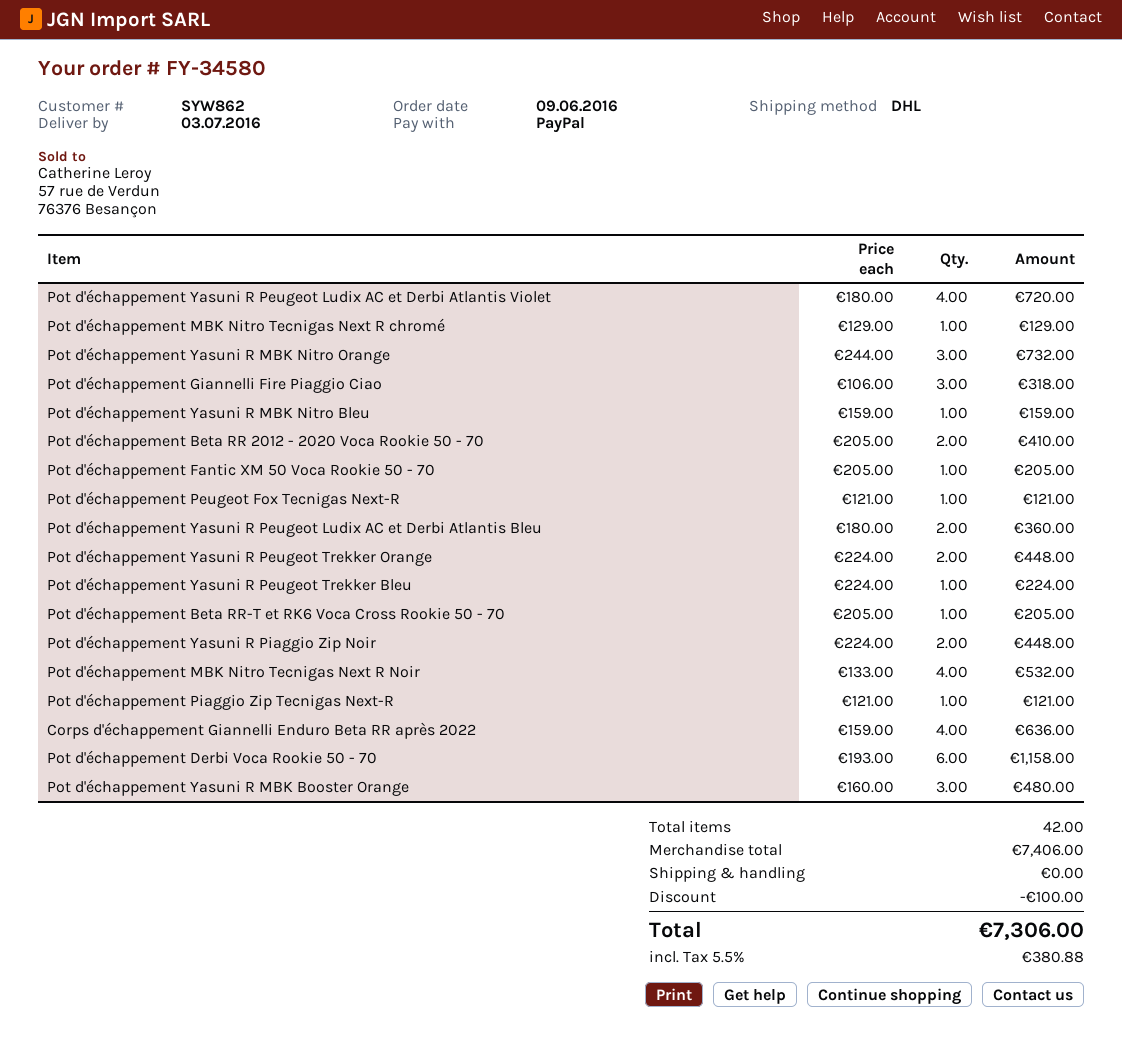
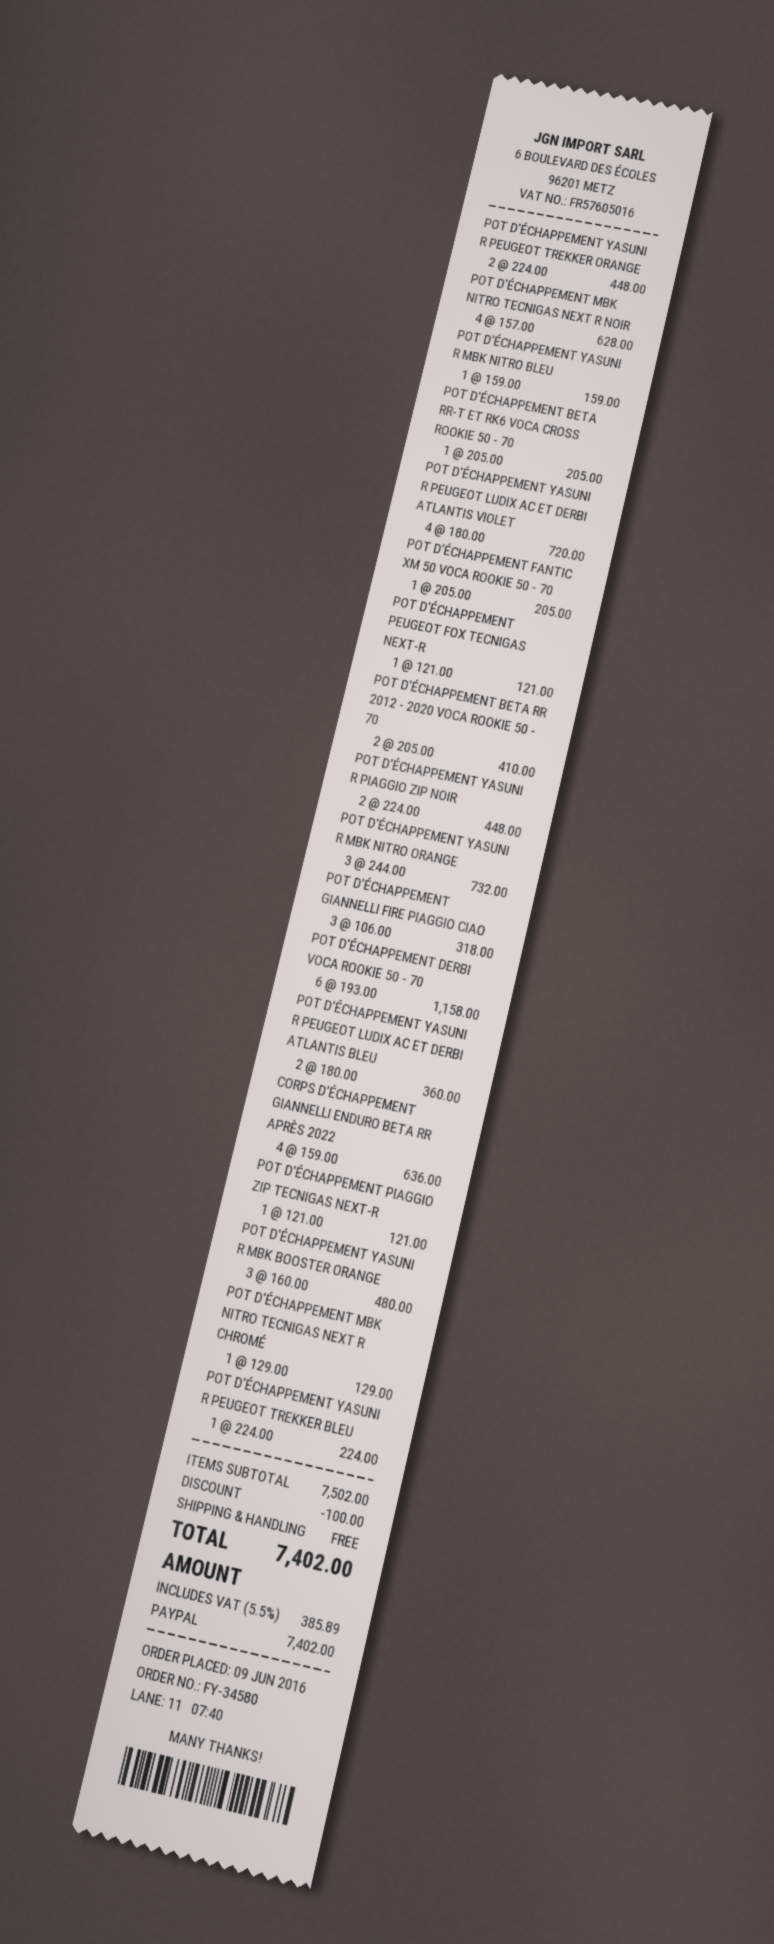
Pot d'échappement MBK Nitro Tecnigas Next R Noir: 4 x 133.00 = 532.00 -> 4 x 157.00 = 628.00
subtotal: 7406.00 -> 7502.00
tax: 5.5% = 380.88 -> 5.5% = 385.89
total: 7306.00 -> 7402.00

